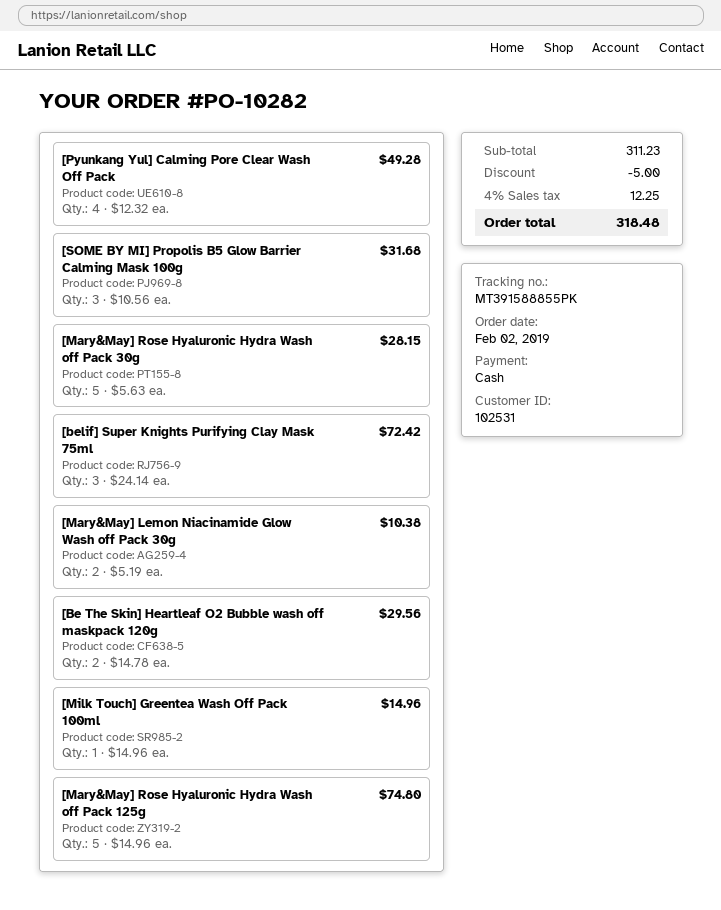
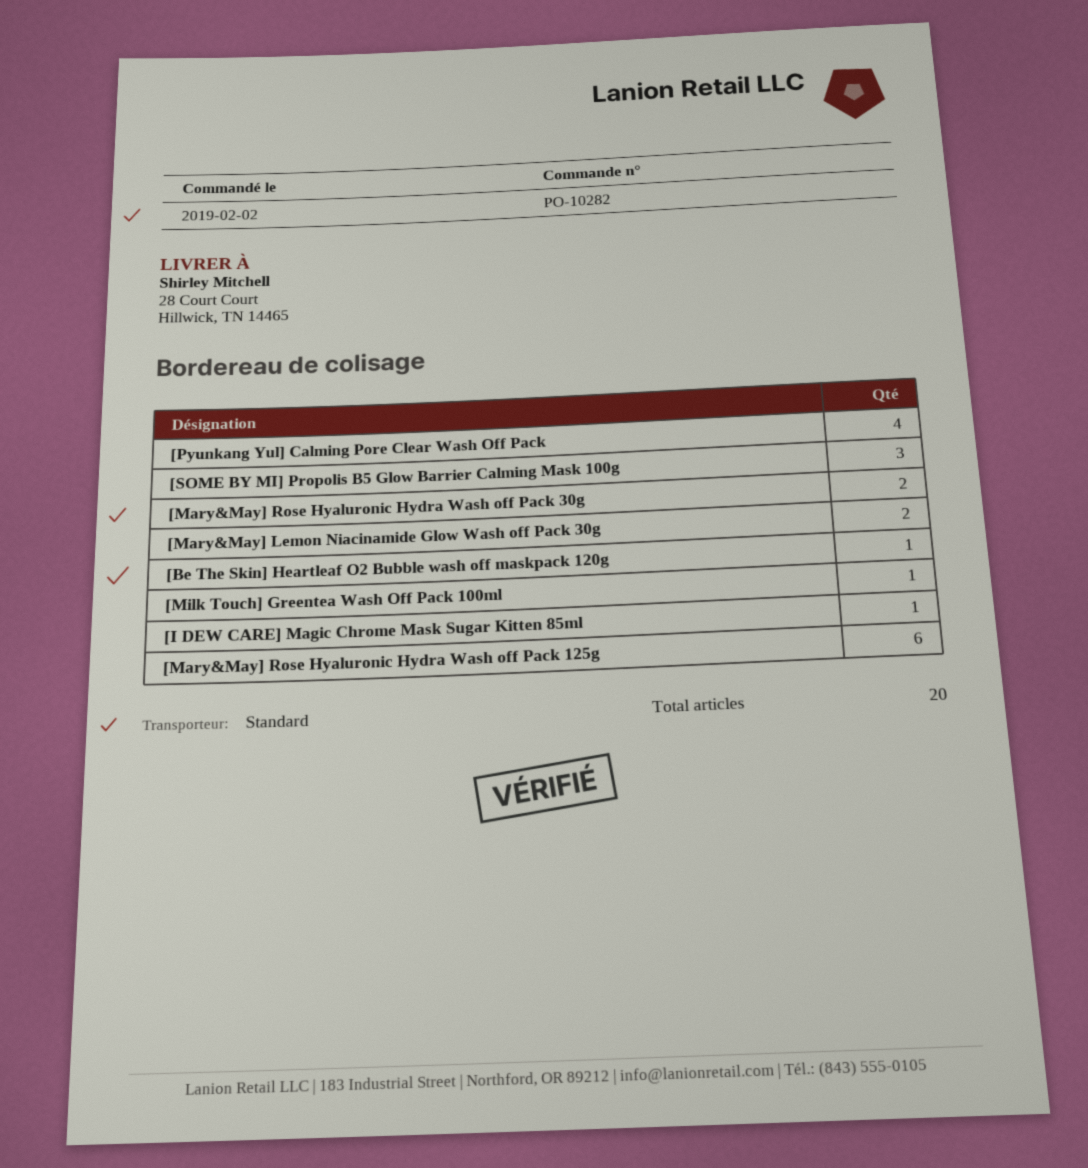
[Mary&May] Rose Hyaluronic Hydra Wash off Pack 30g: 5 -> 2
[belif] Super Knights Purifying Clay Mask 75ml: 3 -> none
[Be The Skin] Heartleaf O2 Bubble wash off maskpack 120g: 2 -> 1
[Mary&May] Rose Hyaluronic Hydra Wash off Pack 125g: 5 -> 6
[I DEW CARE] Magic Chrome Mask Sugar Kitten 85ml: none -> 1

